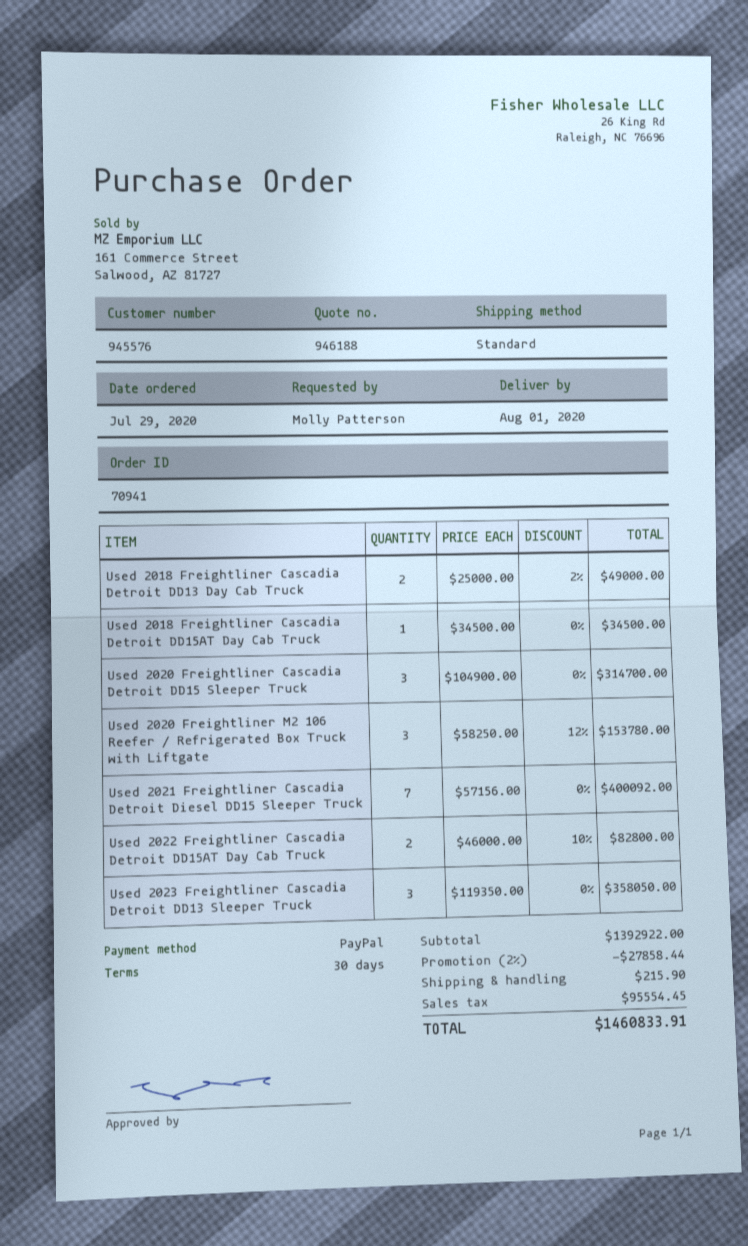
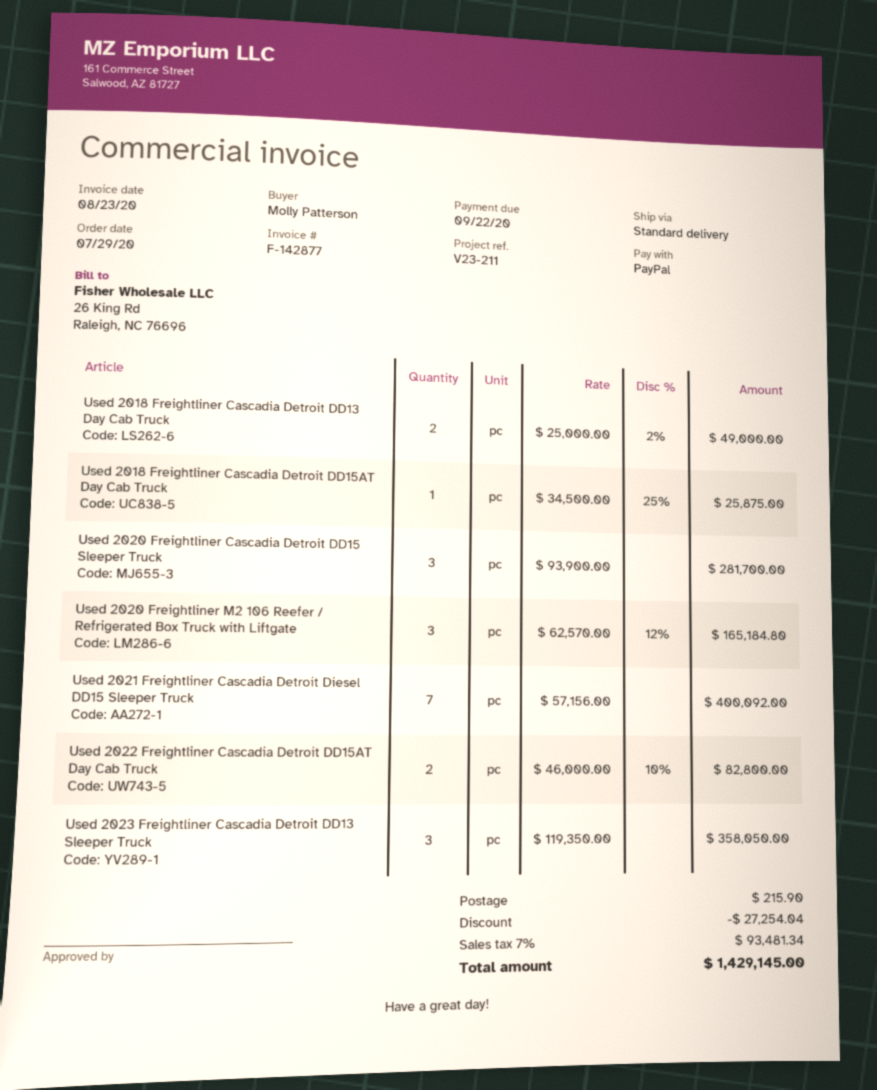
Used 2018 Freightliner Cascadia Detroit DD15AT Day Cab Truck: 1 x 34500.00 = 34500.00 -> 1 x 34500.00 - 25% = 25875.00
Used 2020 Freightliner Cascadia Detroit DD15 Sleeper Truck: 3 x 104900.00 = 314700.00 -> 3 x 93900.00 = 281700.00
Used 2020 Freightliner M2 106 Reefer / Refrigerated Box Truck with Liftgate: 3 x 58250.00 - 12% = 153780.00 -> 3 x 62570.00 - 12% = 165184.80
discount: 27858.44 -> 27254.04
tax: 95554.45 -> 93481.34
total: 1460833.91 -> 1429145.00

